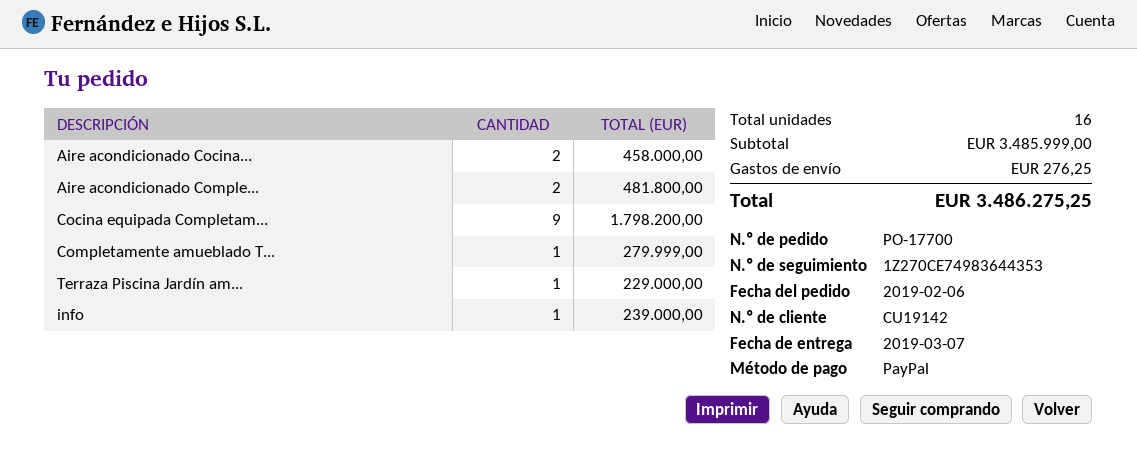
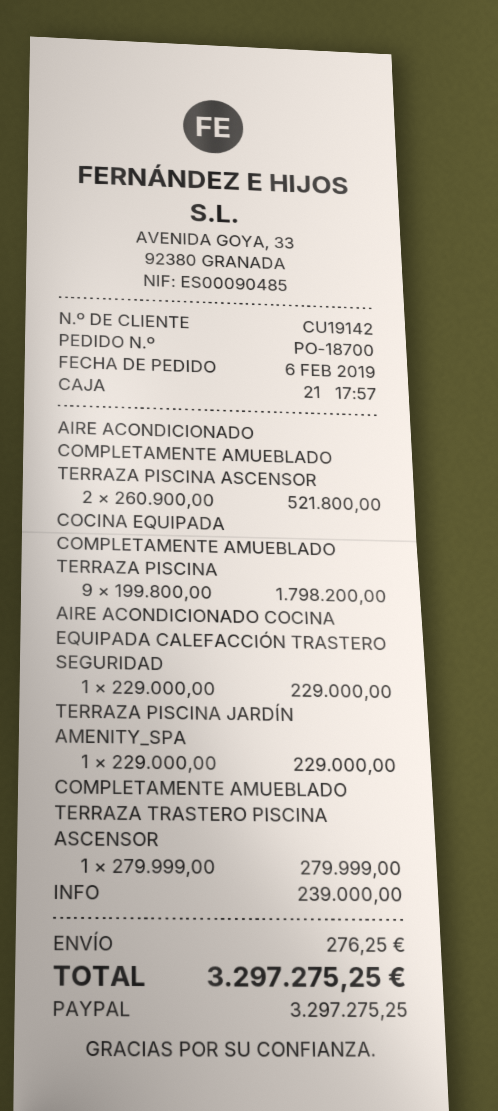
order number: PO-17700 -> PO-18700
Aire acondicionado Cocina...: 2 for 458000.00 -> 1 for 229000.00
Aire acondicionado Comple...: 2 for 481800.00 -> 2 for 521800.00
total: 3486275.25 -> 3297275.25

